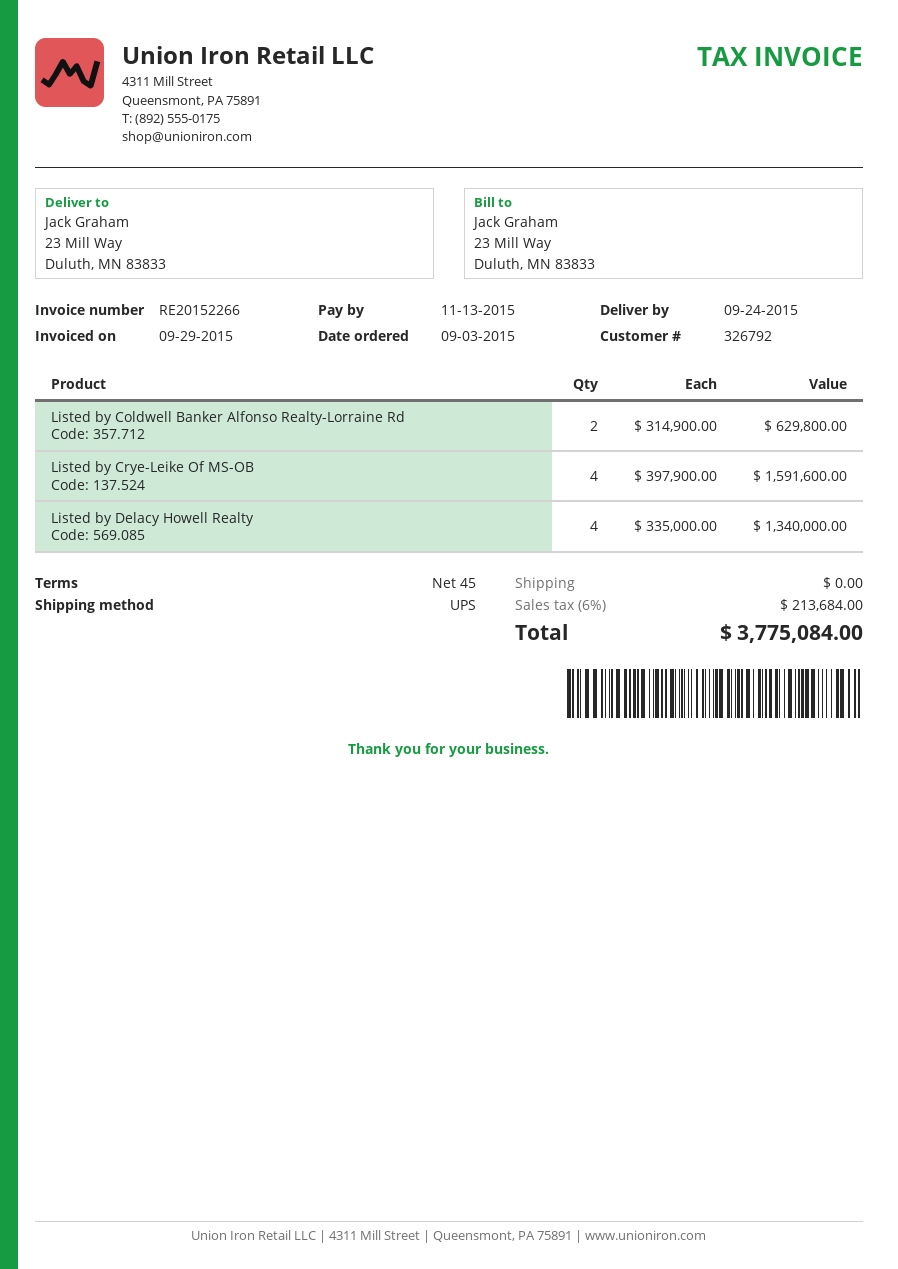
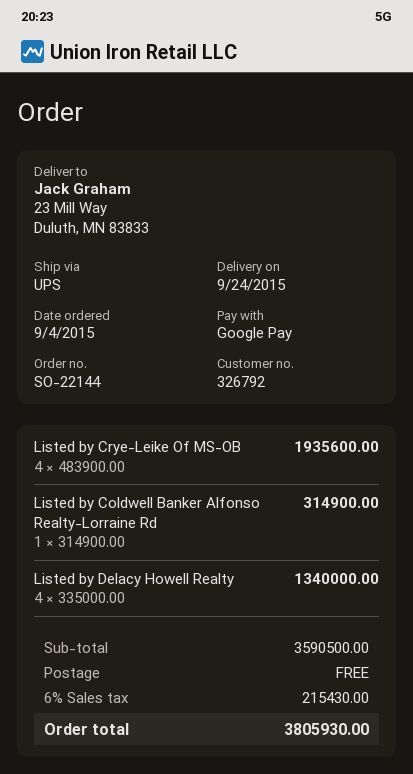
order date: 2015-09-03 -> 2015-09-04
Listed by Coldwell Banker Alfonso Realty-Lorraine Rd: 2 x 314900.00 = 629800.00 -> 1 x 314900.00 = 314900.00
Listed by Crye-Leike Of MS-OB: 4 x 397900.00 = 1591600.00 -> 4 x 483900.00 = 1935600.00
tax: 6% = 213684.00 -> 6% = 215430.00
total: 3775084.00 -> 3805930.00

